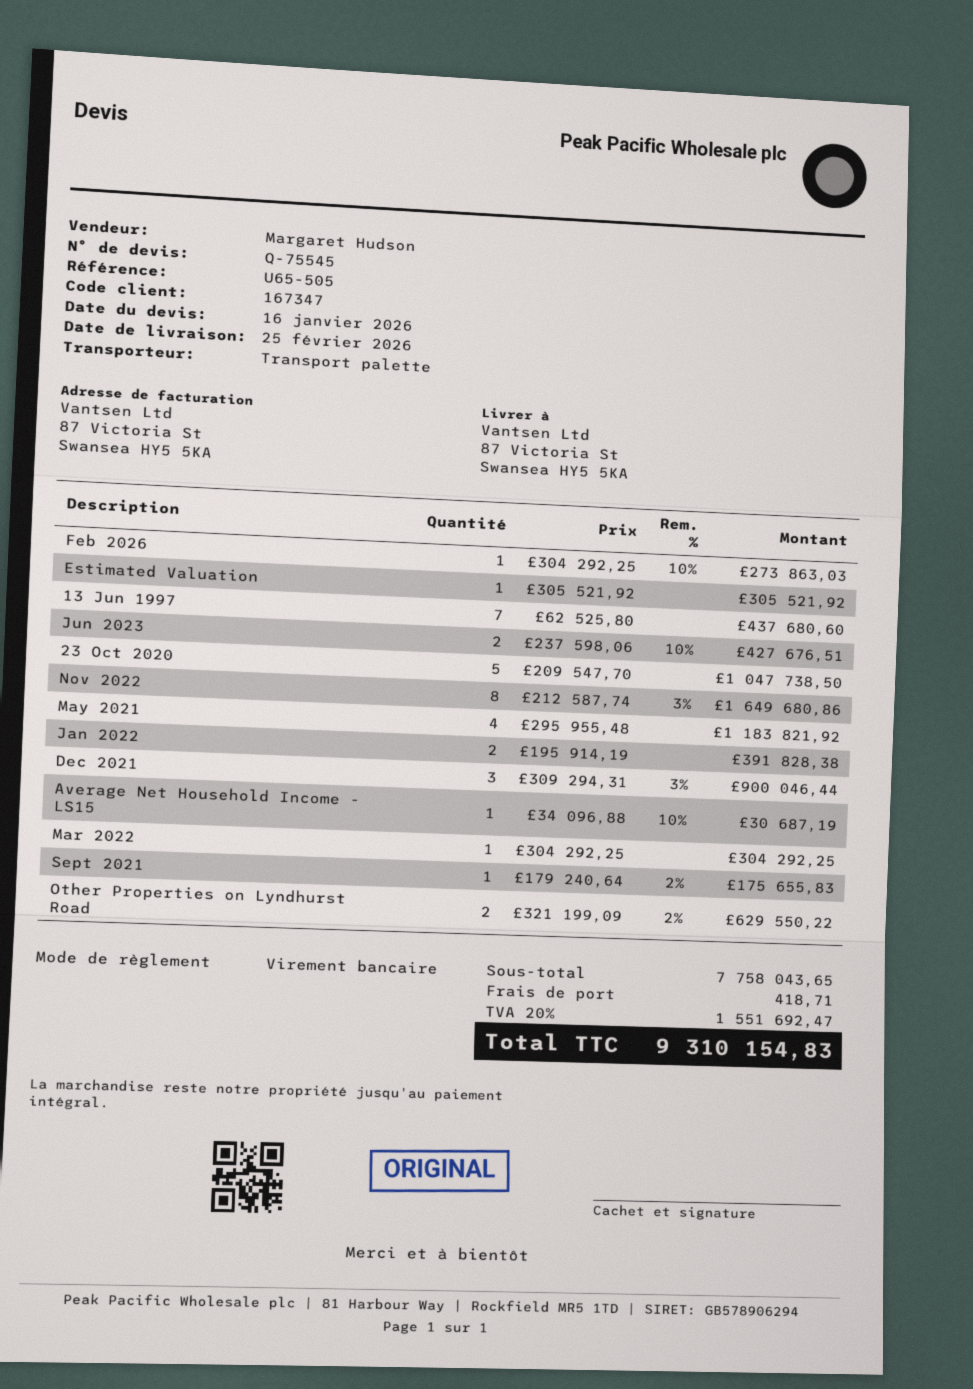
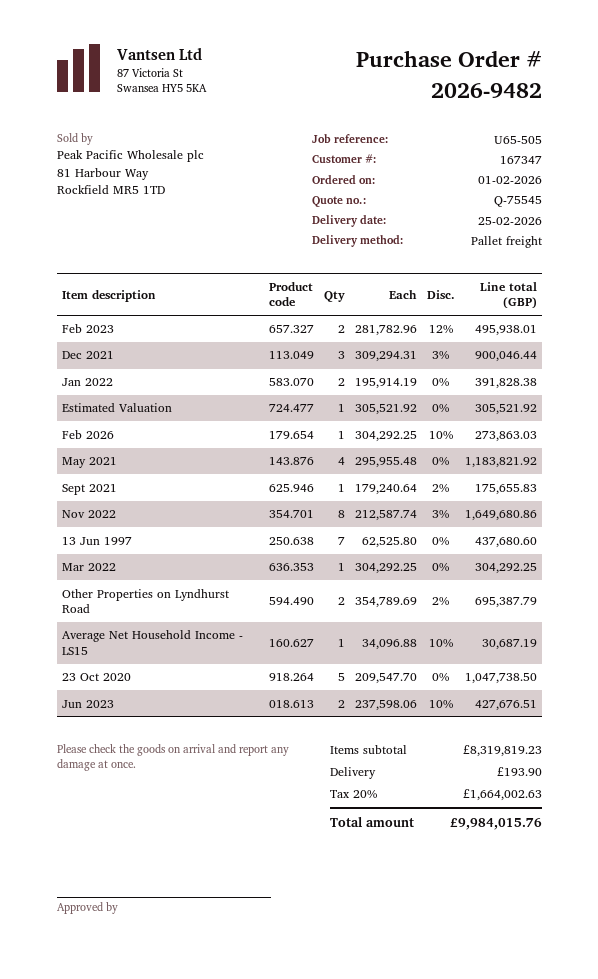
Other Properties on Lyndhurst Road: 2 x 321199.09 - 2% = 629550.22 -> 2 x 354789.69 - 2% = 695387.79
Feb 2023: none -> 2 x 281782.96 - 12% = 495938.01
subtotal: 7758043.65 -> 8319819.23
shipping: 418.71 -> 193.90
tax: 20% = 1551692.47 -> 20% = 1664002.63
total: 9310154.83 -> 9984015.76

